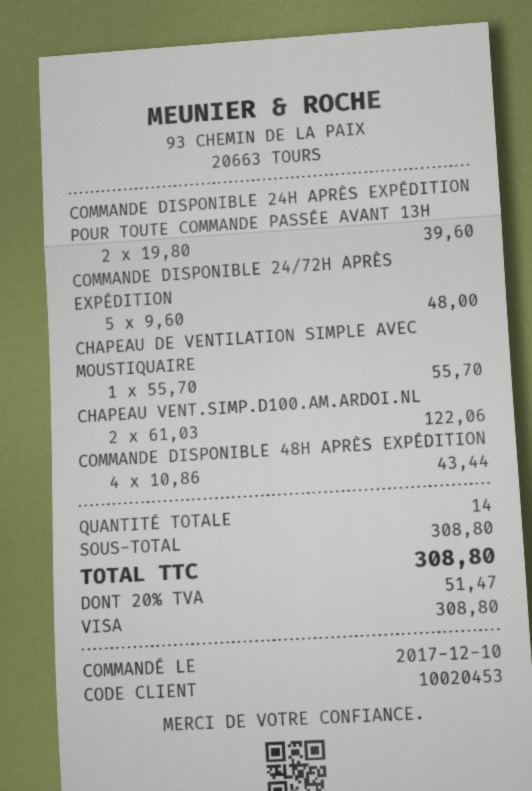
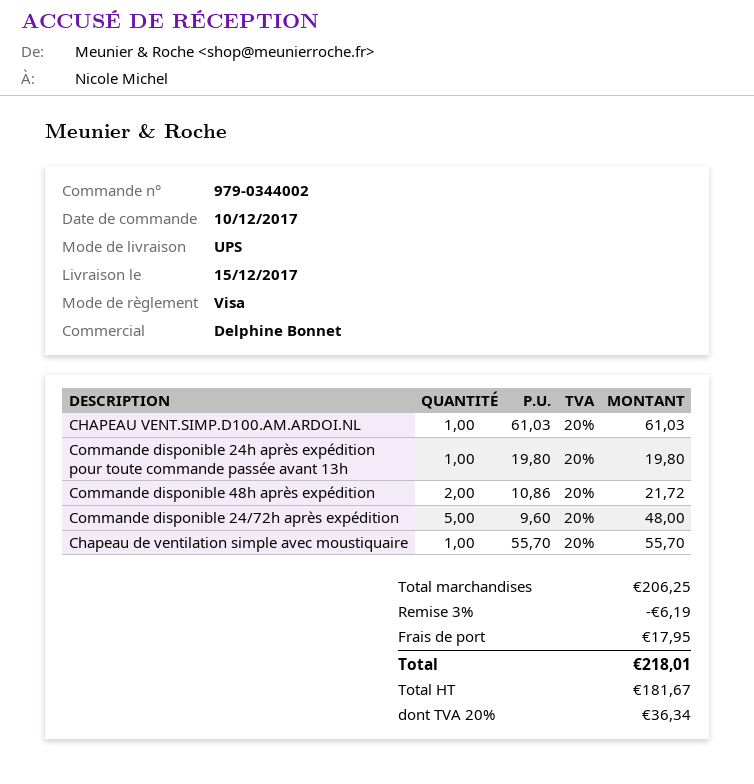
COMMANDE DISPONIBLE 24H APRÈS EXPÉDITION POUR TOUTE COMMANDE PASSÉE AVANT 13H: 2 x 19.80 = 39.60 -> 1 x 19.80 = 19.80
CHAPEAU VENT.SIMP.D100.AM.ARDOI.NL: 2 x 61.03 = 122.06 -> 1 x 61.03 = 61.03
COMMANDE DISPONIBLE 48H APRÈS EXPÉDITION: 4 x 10.86 = 43.44 -> 2 x 10.86 = 21.72
subtotal: 308.80 -> 206.25
discount: none -> 3% = 6.19
shipping: none -> 17.95
tax: 20% = 51.47 -> 20% = 36.34
total: 308.80 -> 218.01

